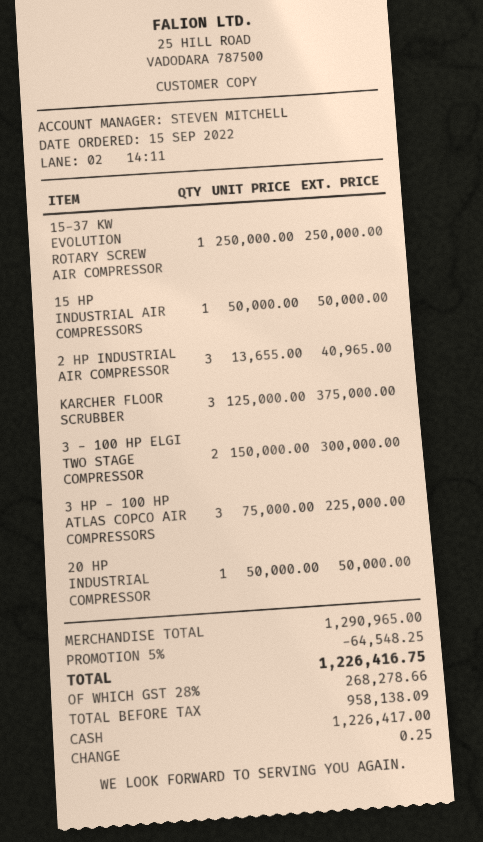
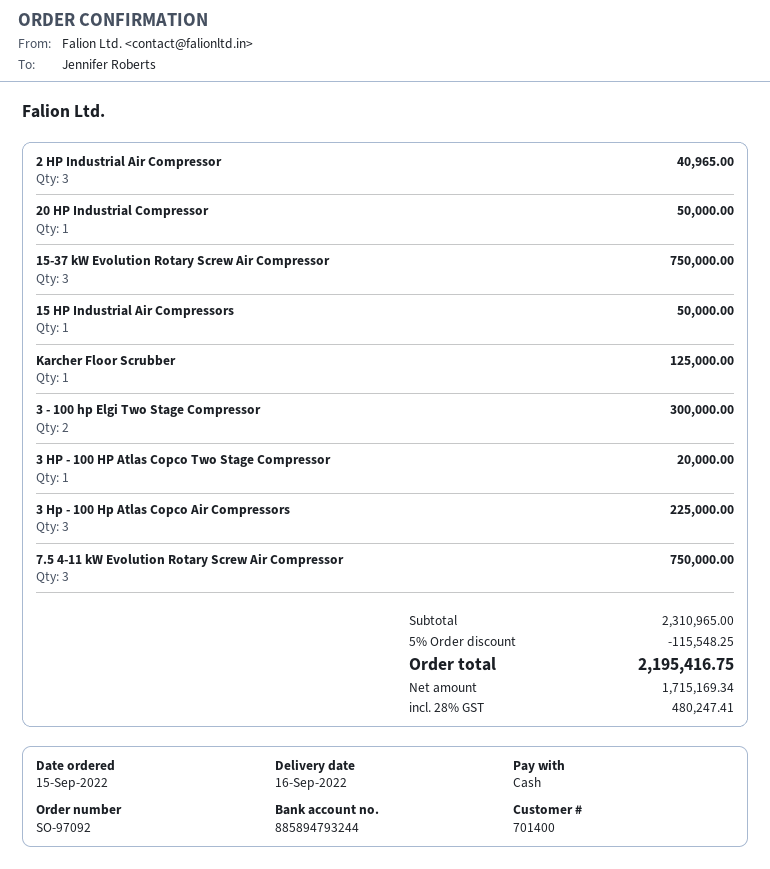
15-37 KW EVOLUTION ROTARY SCREW AIR COMPRESSOR: 1 for 250000.00 -> 3 for 750000.00
KARCHER FLOOR SCRUBBER: 3 for 375000.00 -> 1 for 125000.00
3 HP - 100 HP Atlas Copco Two Stage Compressor: none -> 1 for 20000.00
7.5 4-11 kW Evolution Rotary Screw Air Compressor: none -> 3 for 750000.00
subtotal: 1290965.00 -> 2310965.00
discount: 5% = 64548.25 -> 5% = 115548.25
net: 958138.09 -> 1715169.34
tax: 28% = 268278.66 -> 28% = 480247.41
total: 1226416.75 -> 2195416.75

